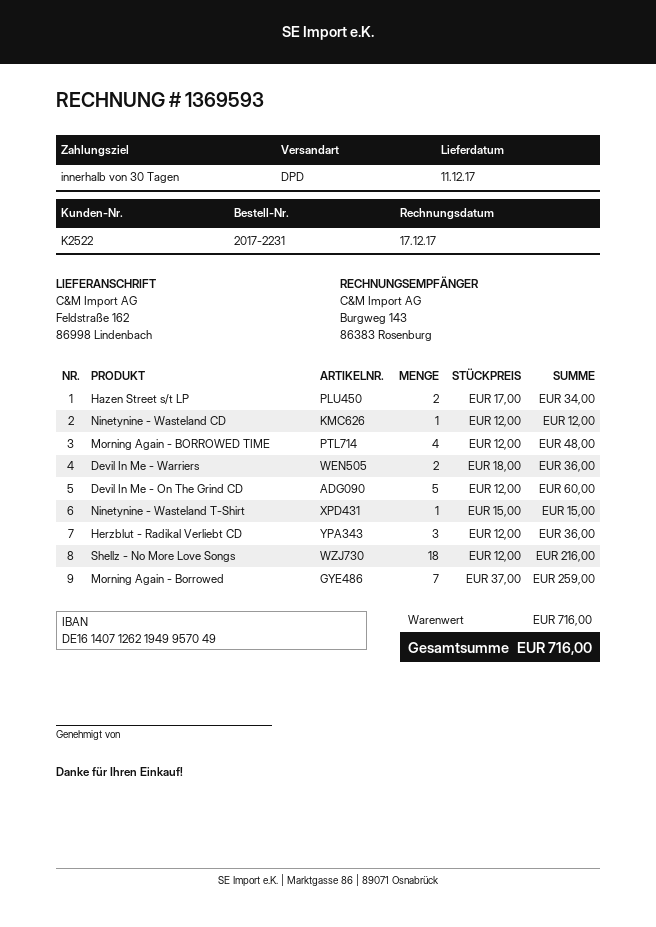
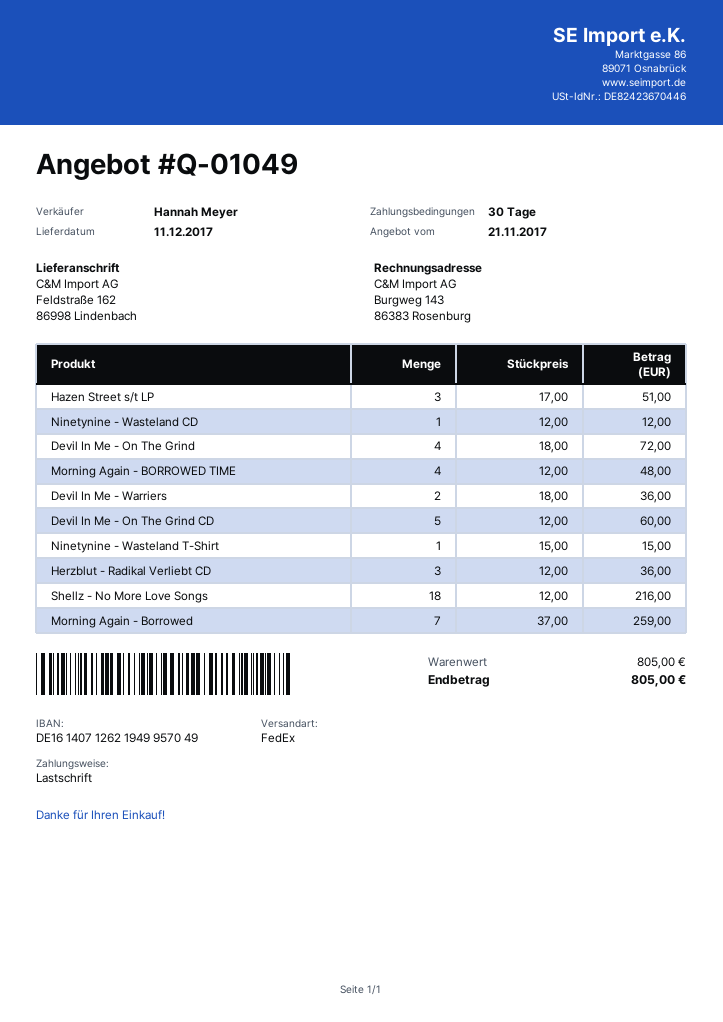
shipping method: DPD -> FedEx
Hazen Street s/t LP: 2 x 17.00 = 34.00 -> 3 x 17.00 = 51.00
Devil In Me - On The Grind: none -> 4 x 18.00 = 72.00
subtotal: 716.00 -> 805.00
total: 716.00 -> 805.00

